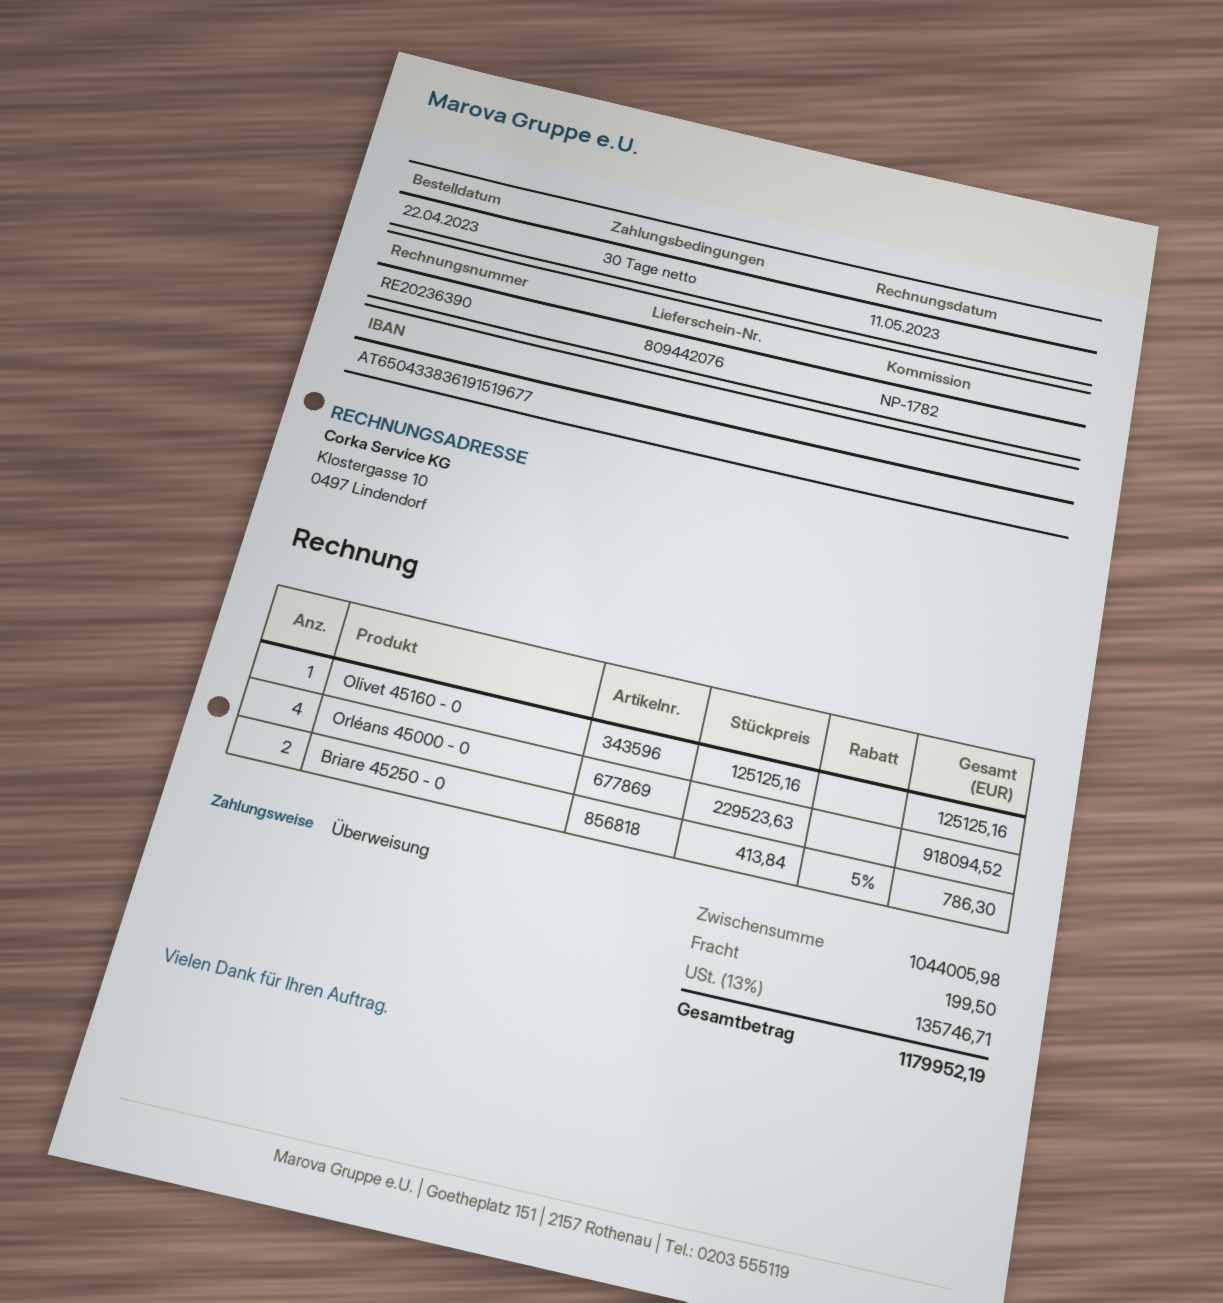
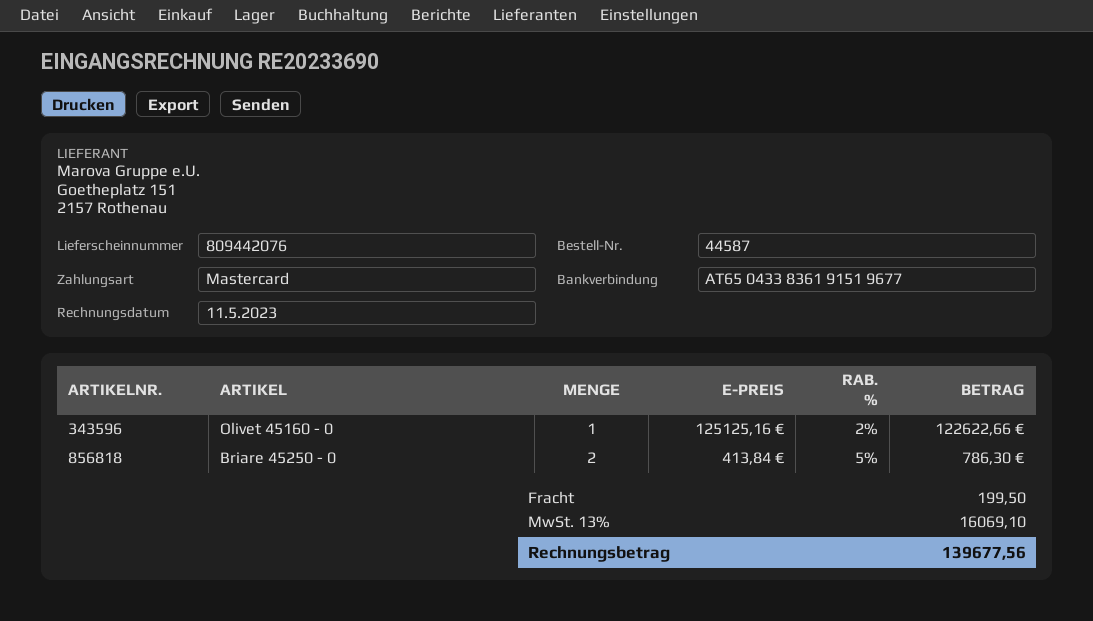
invoice number: RE20236390 -> RE20233690
payment method: bank transfer -> Mastercard
Olivet 45160 - 0: 1 x 125125.16 = 125125.16 -> 1 x 125125.16 - 2% = 122622.66
Orléans 45000 - 0: 4 x 229523.63 = 918094.52 -> none
tax: 13% = 135746.71 -> 13% = 16069.10
total: 1179952.19 -> 139677.56

